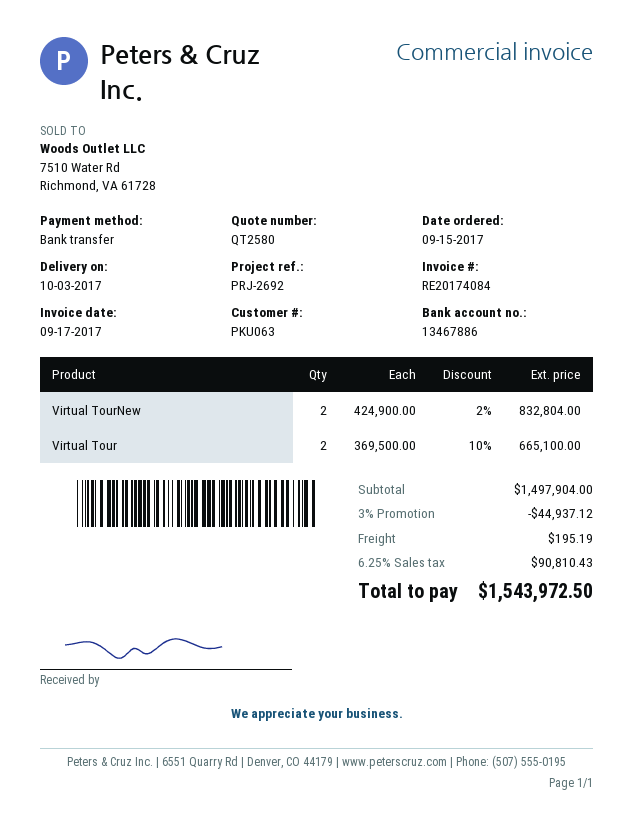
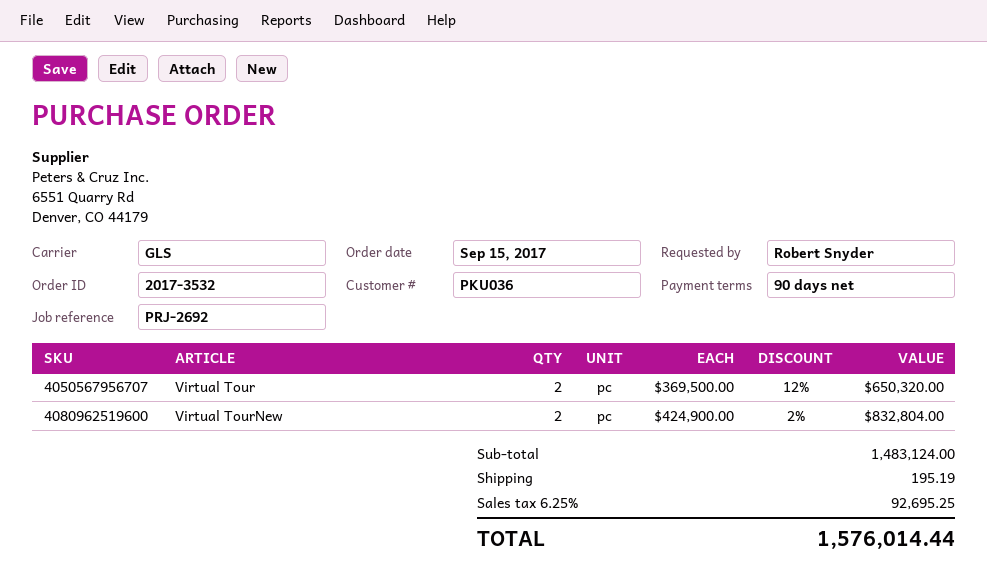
customer number: PKU063 -> PKU036
Virtual Tour: 2 x 369500.00 - 10% = 665100.00 -> 2 x 369500.00 - 12% = 650320.00
subtotal: 1497904.00 -> 1483124.00
discount: 3% = 44937.12 -> none
tax: 6.25% = 90810.43 -> 6.25% = 92695.25
total: 1543972.50 -> 1576014.44

